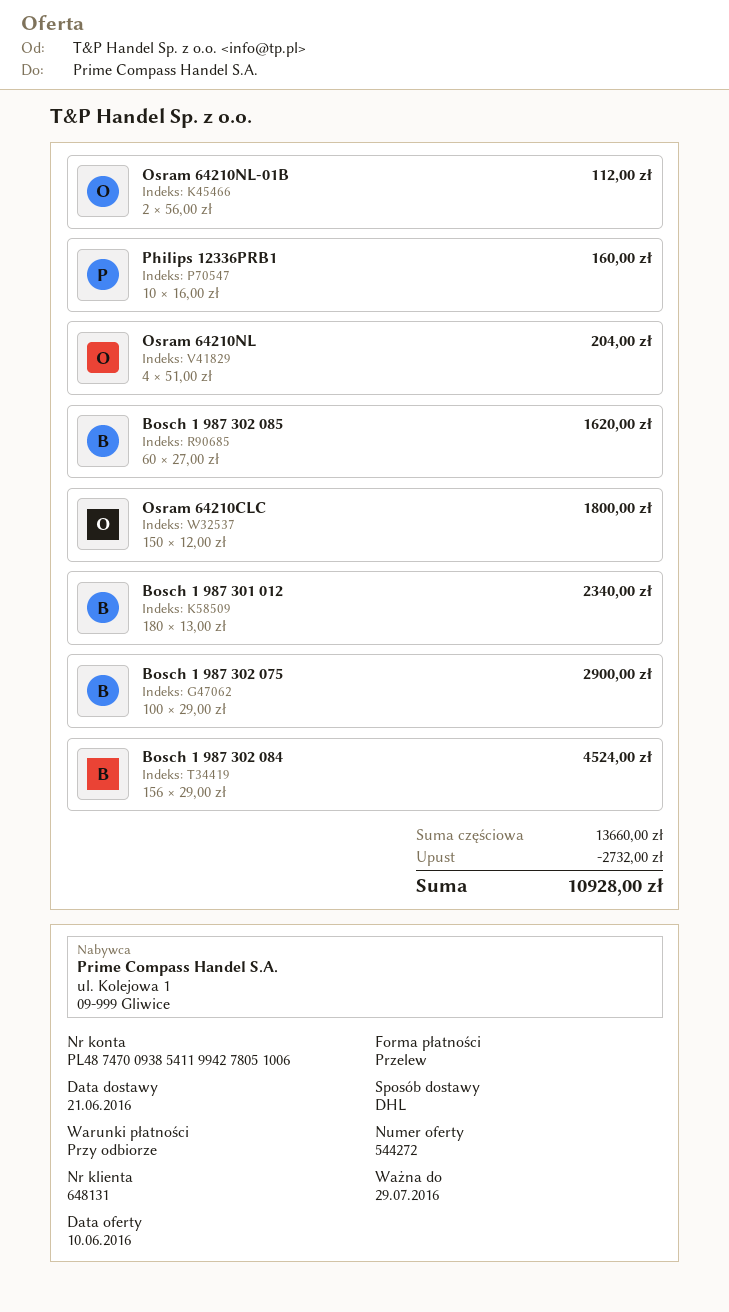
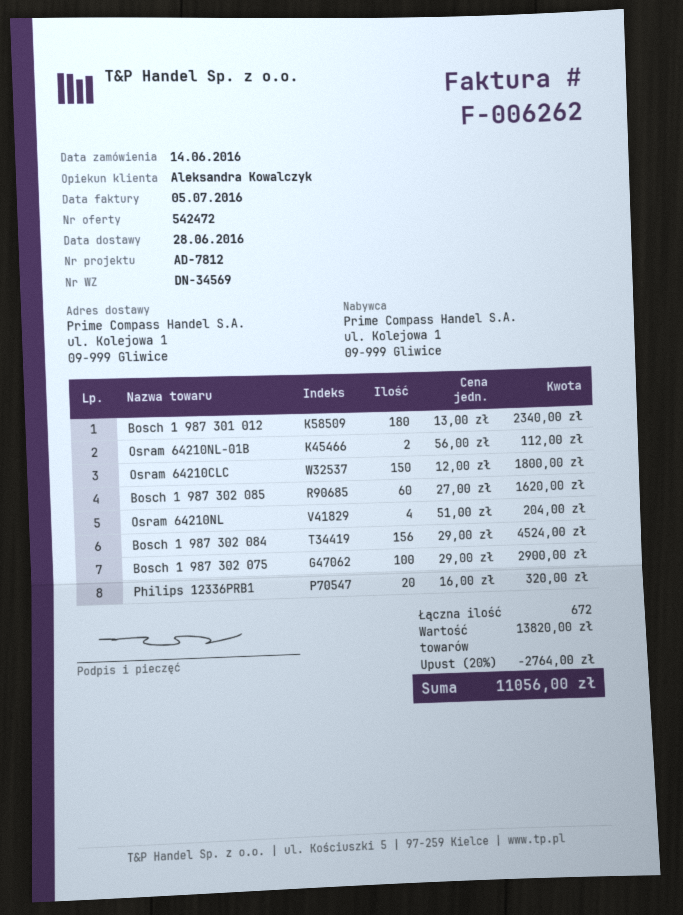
quote number: 544272 -> 542472
delivery date: 2016-06-21 -> 2016-06-28
Philips 12336PRB1: 10 x 16.00 = 160.00 -> 20 x 16.00 = 320.00
subtotal: 13660.00 -> 13820.00
discount: 2732.00 -> 2764.00
total: 10928.00 -> 11056.00

